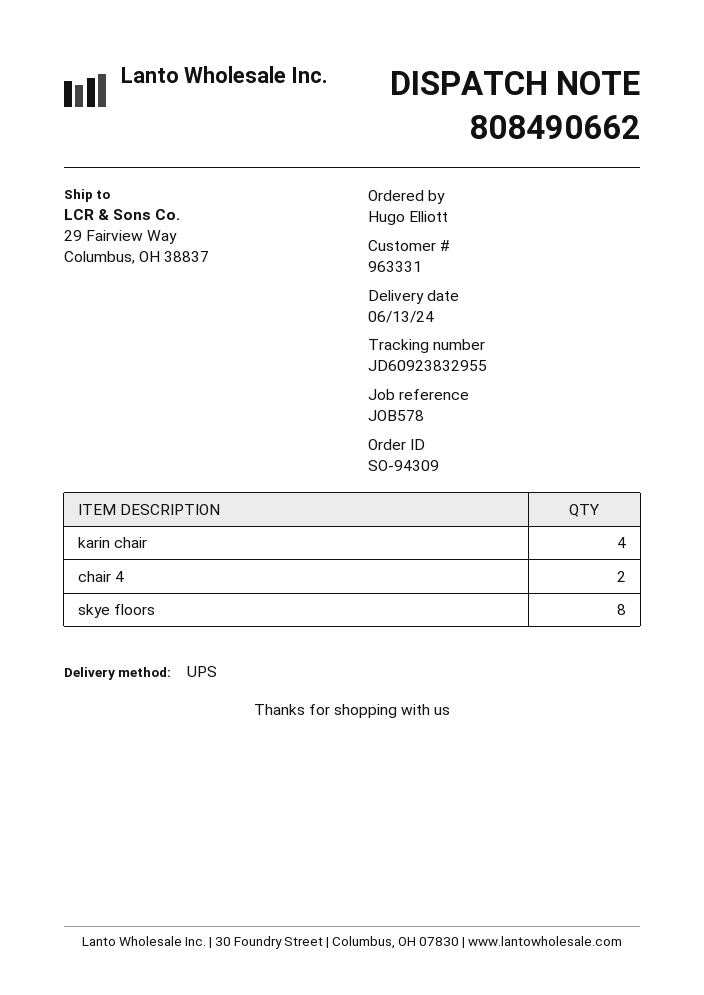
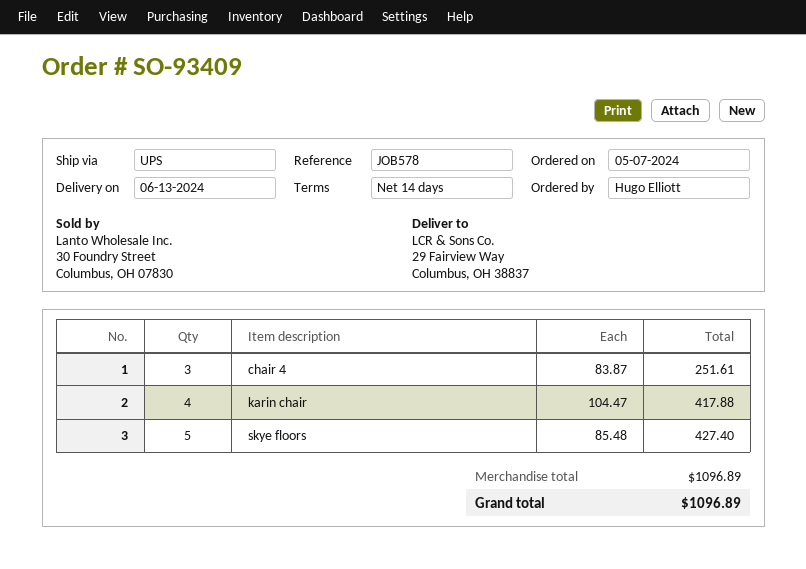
order number: SO-94309 -> SO-93409
chair 4: 2 -> 3
skye floors: 8 -> 5

